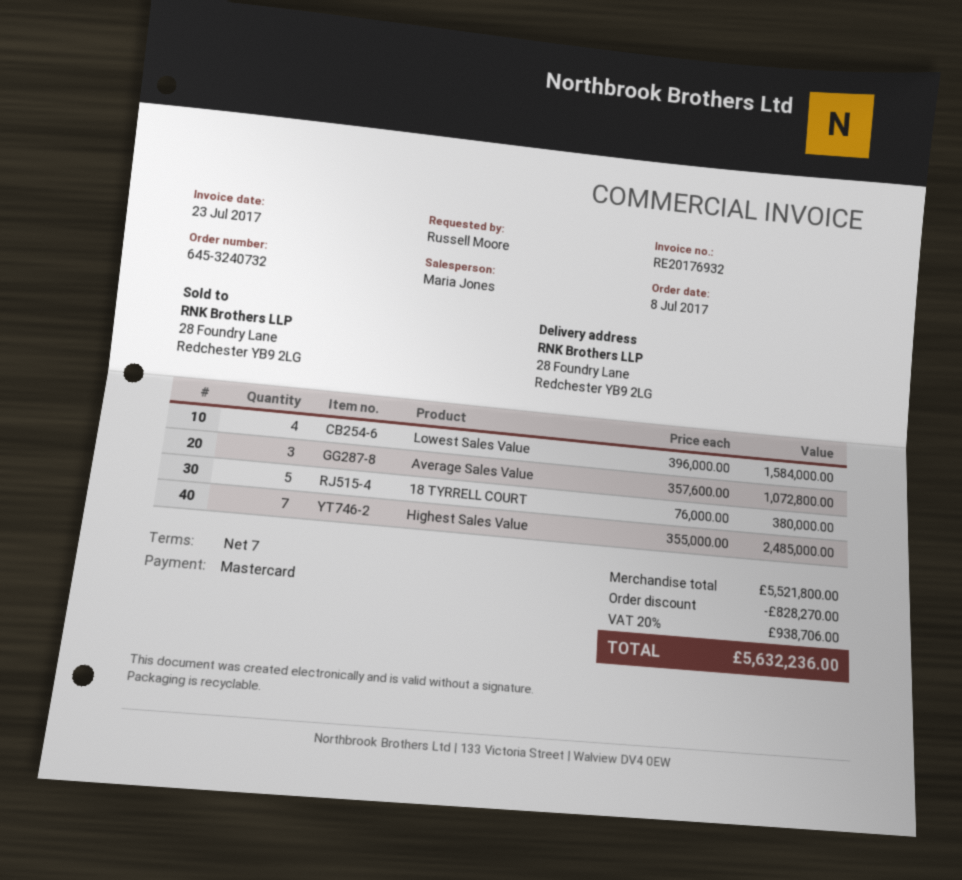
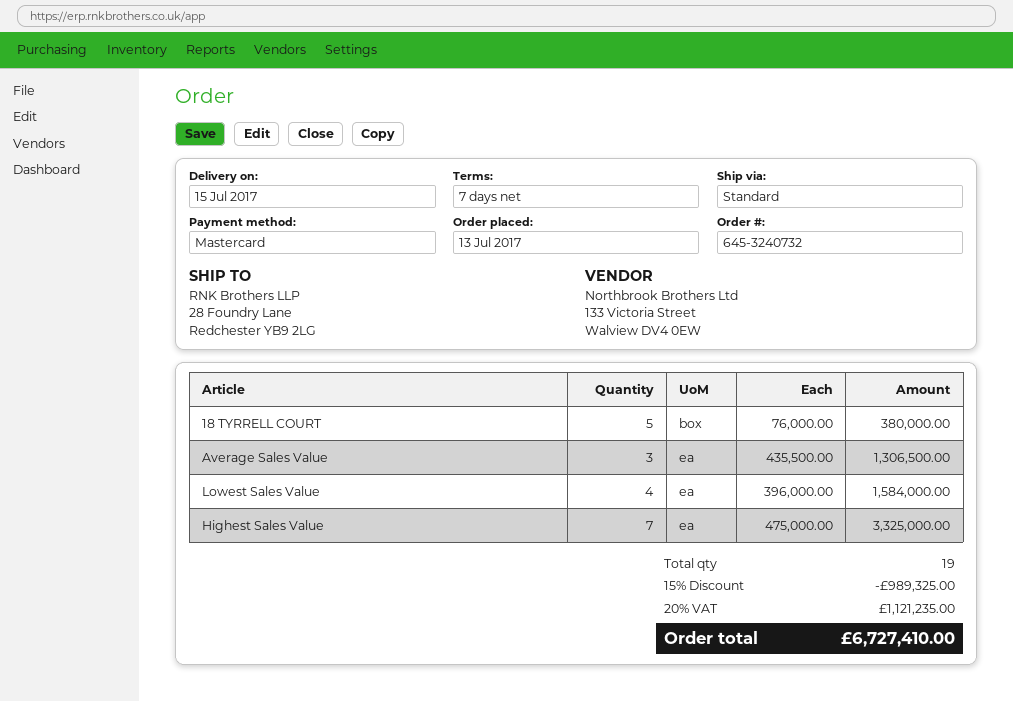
order date: 2017-07-08 -> 2017-07-13
Average Sales Value: 3 x 357600.00 = 1072800.00 -> 3 x 435500.00 = 1306500.00
Highest Sales Value: 7 x 355000.00 = 2485000.00 -> 7 x 475000.00 = 3325000.00
discount: 828270.00 -> 989325.00
tax: 20% = 938706.00 -> 20% = 1121235.00
total: 5632236.00 -> 6727410.00

